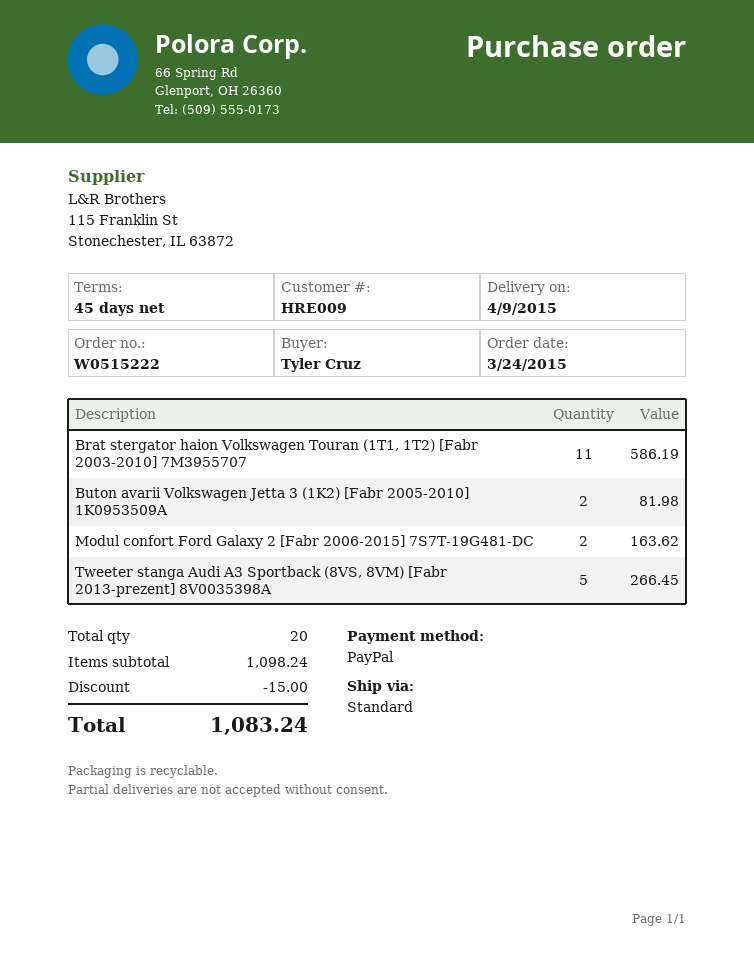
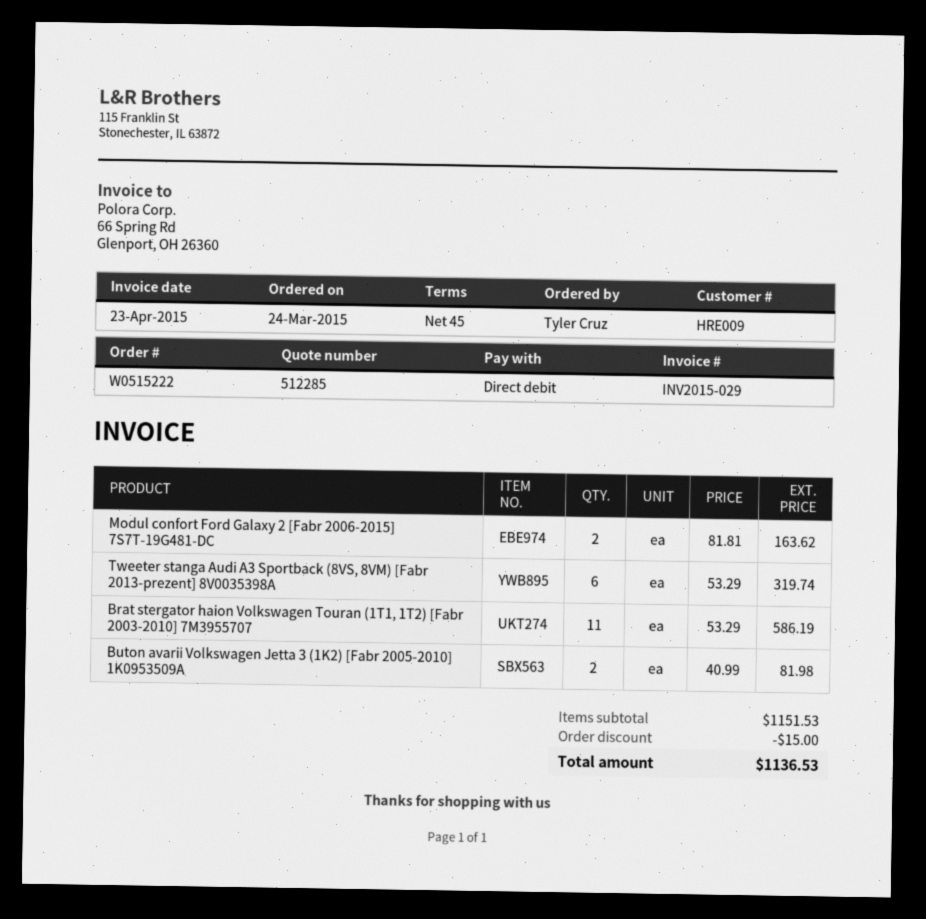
payment method: PayPal -> direct debit
Tweeter stanga Audi A3 Sportback (8VS, 8VM) [Fabr 2013-prezent] 8V0035398A: 5 for 266.45 -> 6 for 319.74
subtotal: 1098.24 -> 1151.53
total: 1083.24 -> 1136.53

